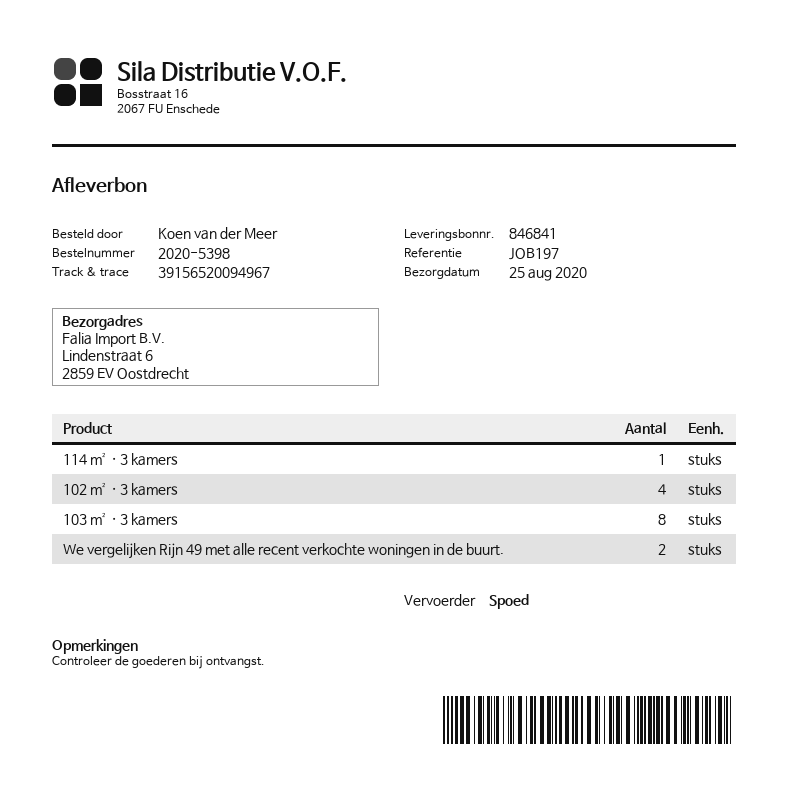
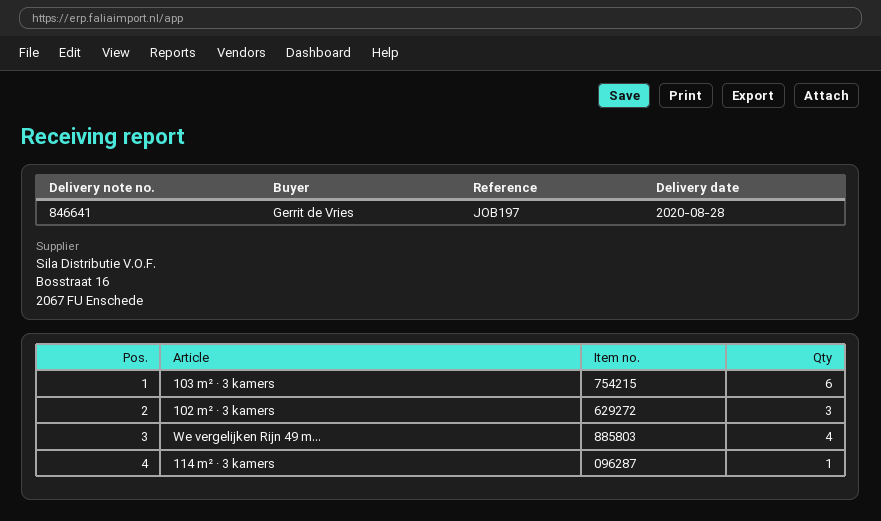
delivery note number: 846841 -> 846641
delivery date: 2020-08-25 -> 2020-08-28
ordered by: Koen van der Meer -> Gerrit de Vries
102 m² · 3 kamers: 4 -> 3
103 m² · 3 kamers: 8 -> 6
We vergelijken Rijn 49 met alle recent verkochte woningen in de buurt.: 2 -> 4

